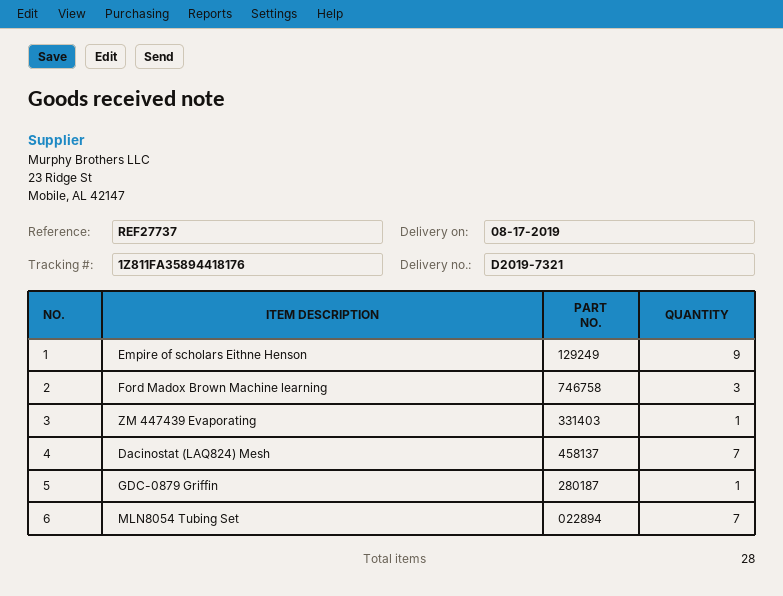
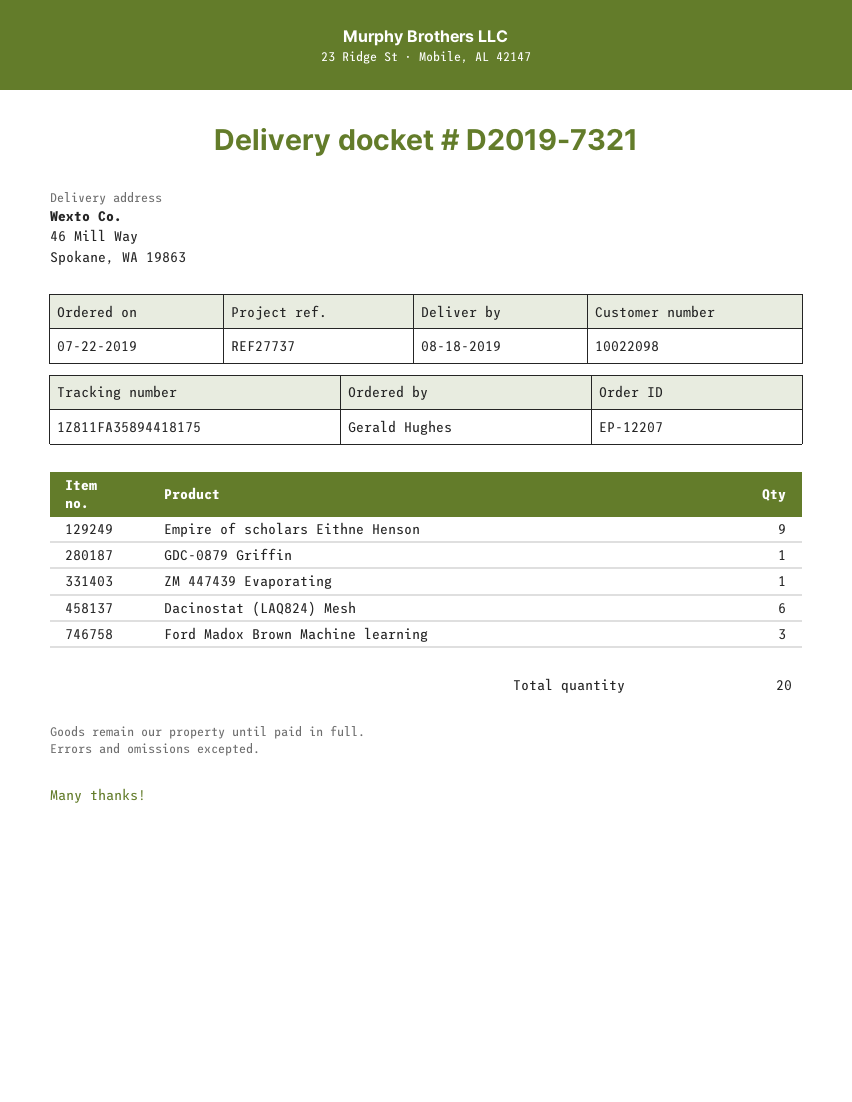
delivery date: 2019-08-17 -> 2019-08-18
tracking number: 1Z811FA35894418176 -> 1Z811FA35894418175
Dacinostat (LAQ824) Mesh: 7 -> 6
MLN8054 Tubing Set: 7 -> none
total quantity: 28 -> 20

